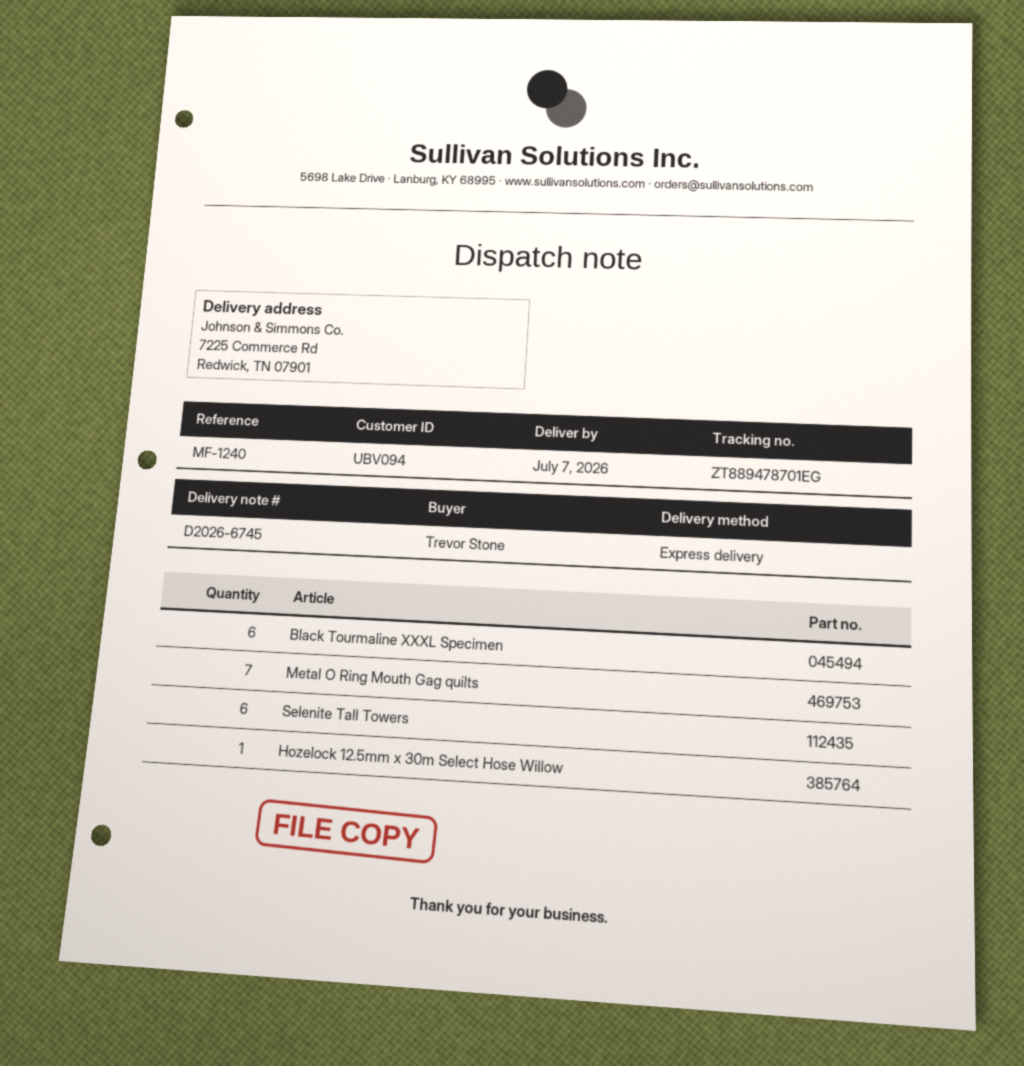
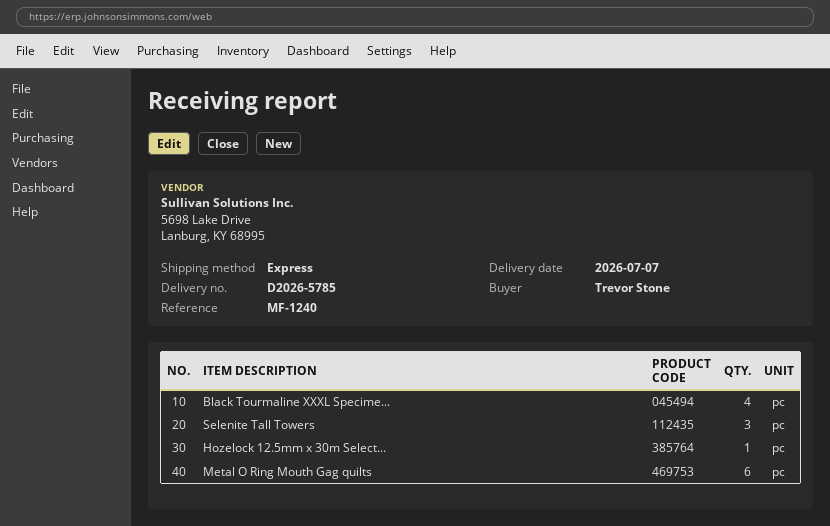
delivery note number: D2026-6745 -> D2026-5785
Black Tourmaline XXXL Specimen: 6 -> 4
Metal O Ring Mouth Gag quilts: 7 -> 6
Selenite Tall Towers: 6 -> 3

